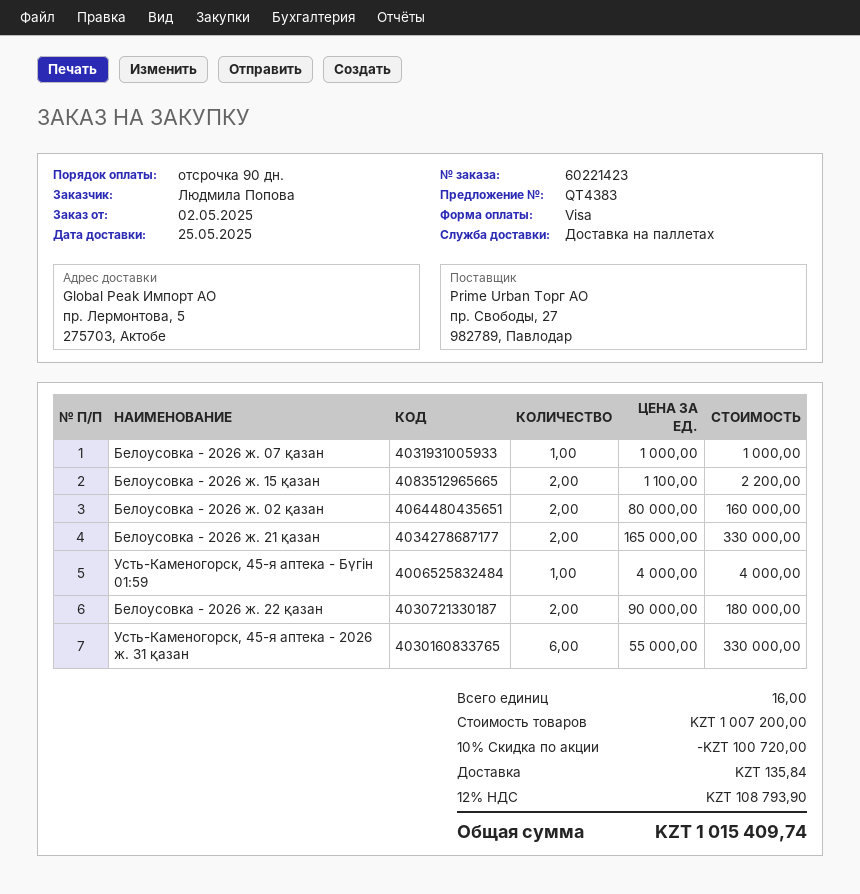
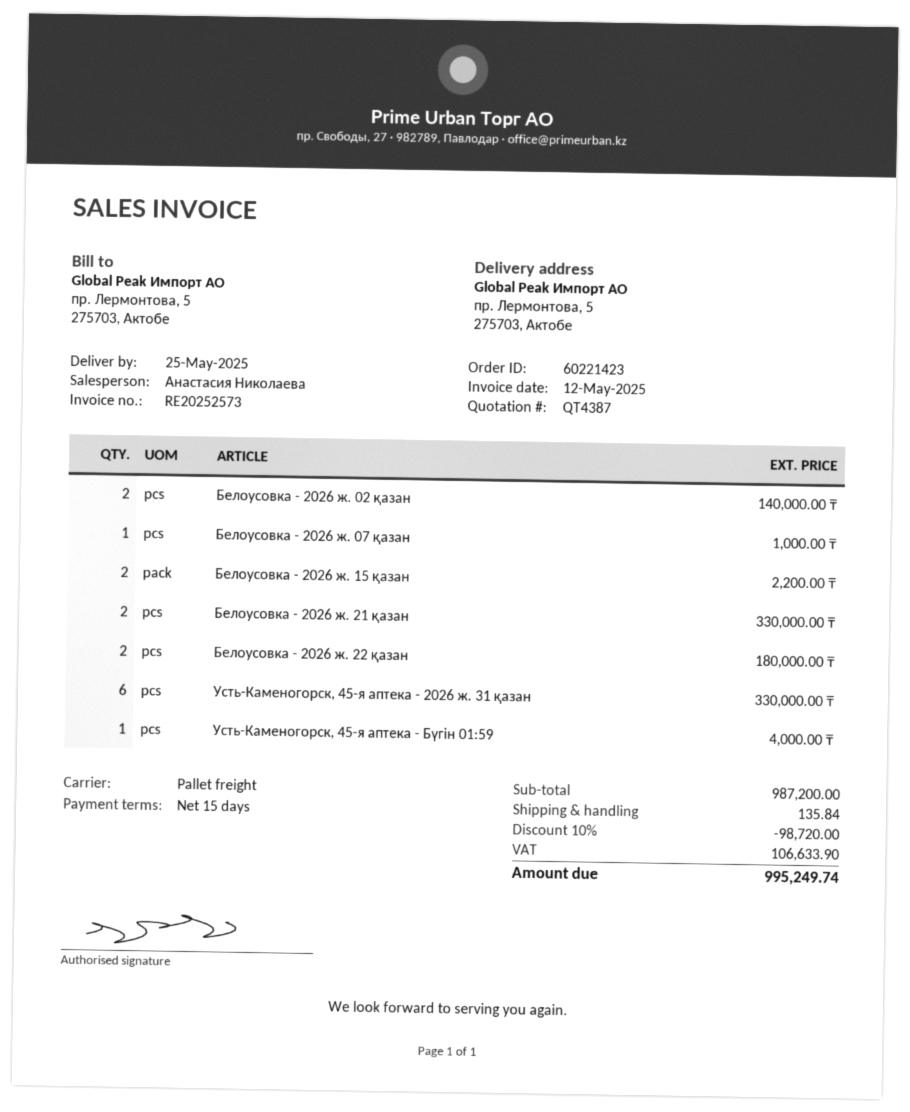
quote number: QT4383 -> QT4387
payment terms: 90 days -> 15 days
Белоусовка - 2026 ж. 02 қазан: 2 for 160000.00 -> 2 for 140000.00
subtotal: 1007200.00 -> 987200.00
discount: 10% = 100720.00 -> 10% = 98720.00
tax: 108793.90 -> 106633.90
total: 1015409.74 -> 995249.74

